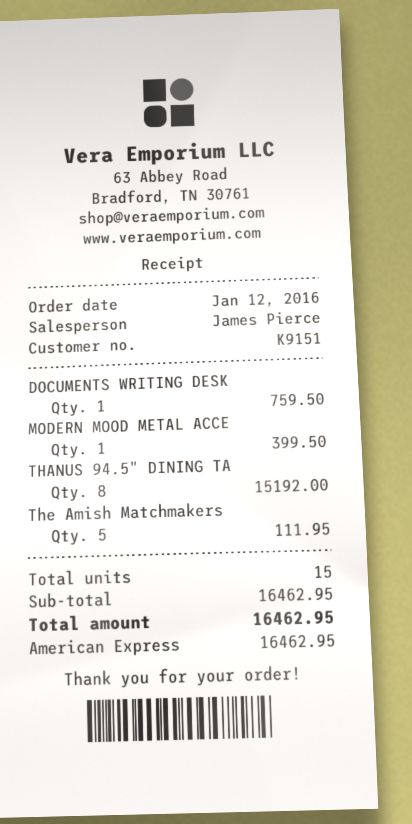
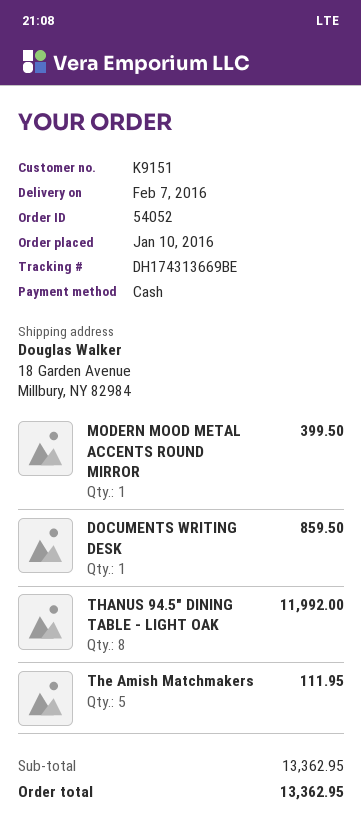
order date: 2016-01-12 -> 2016-01-10
payment method: American Express -> cash
DOCUMENTS WRITING DESK: 1 for 759.50 -> 1 for 859.50
THANUS 94.5" DINING TA: 8 for 15192.00 -> 8 for 11992.00
subtotal: 16462.95 -> 13362.95
total: 16462.95 -> 13362.95

